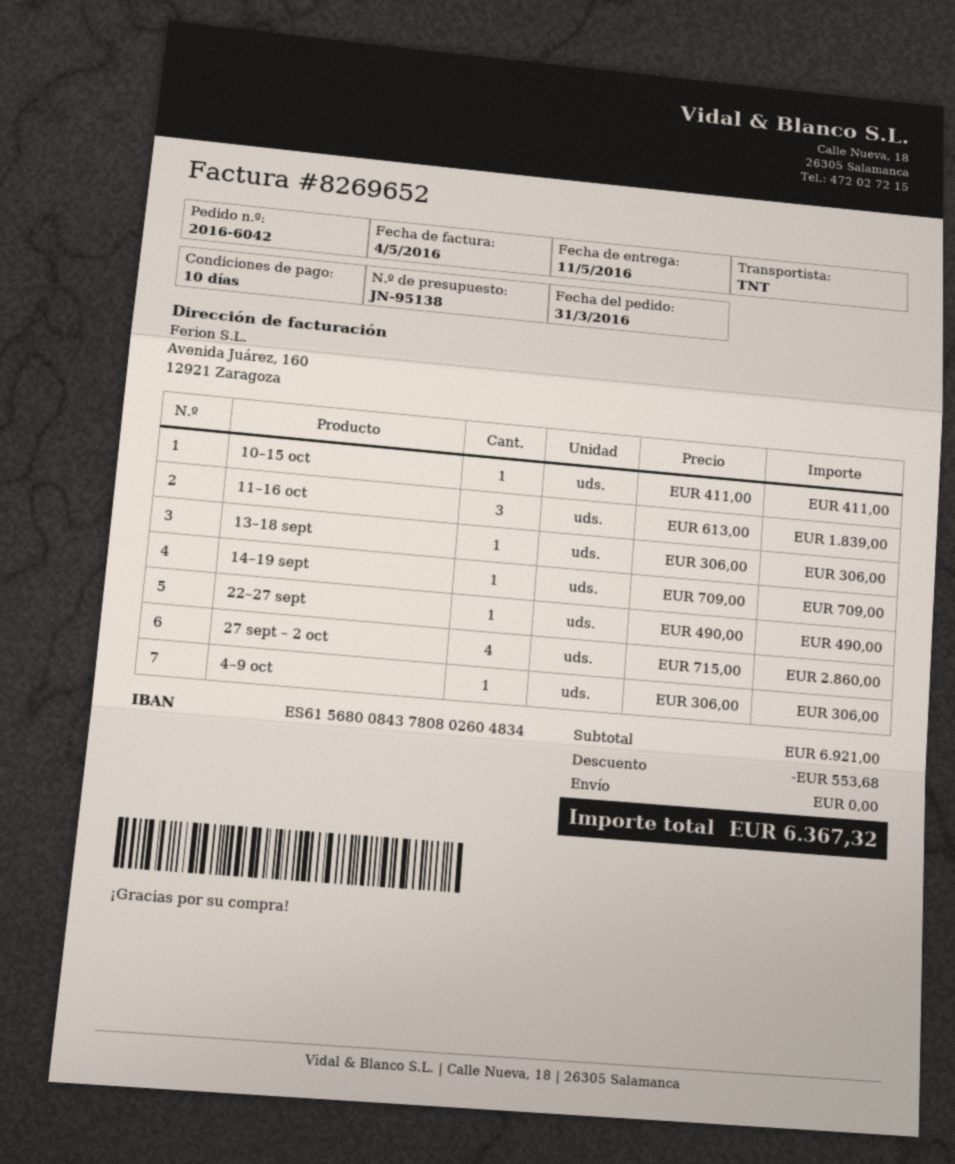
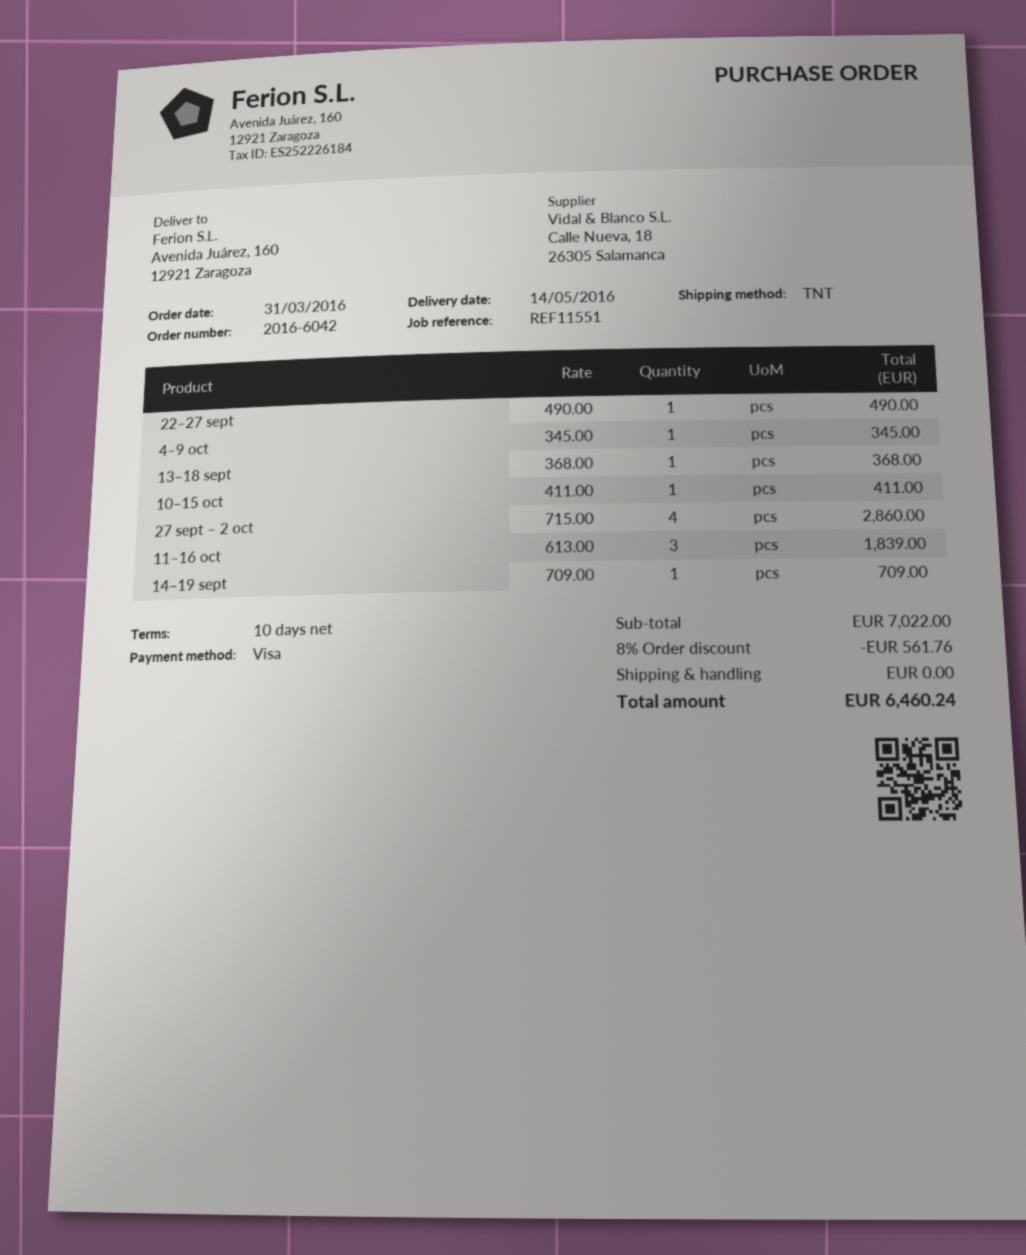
delivery date: 2016-05-11 -> 2016-05-14
13–18 sept: 1 x 306.00 = 306.00 -> 1 x 368.00 = 368.00
4–9 oct: 1 x 306.00 = 306.00 -> 1 x 345.00 = 345.00
subtotal: 6921.00 -> 7022.00
discount: 553.68 -> 561.76
total: 6367.32 -> 6460.24

